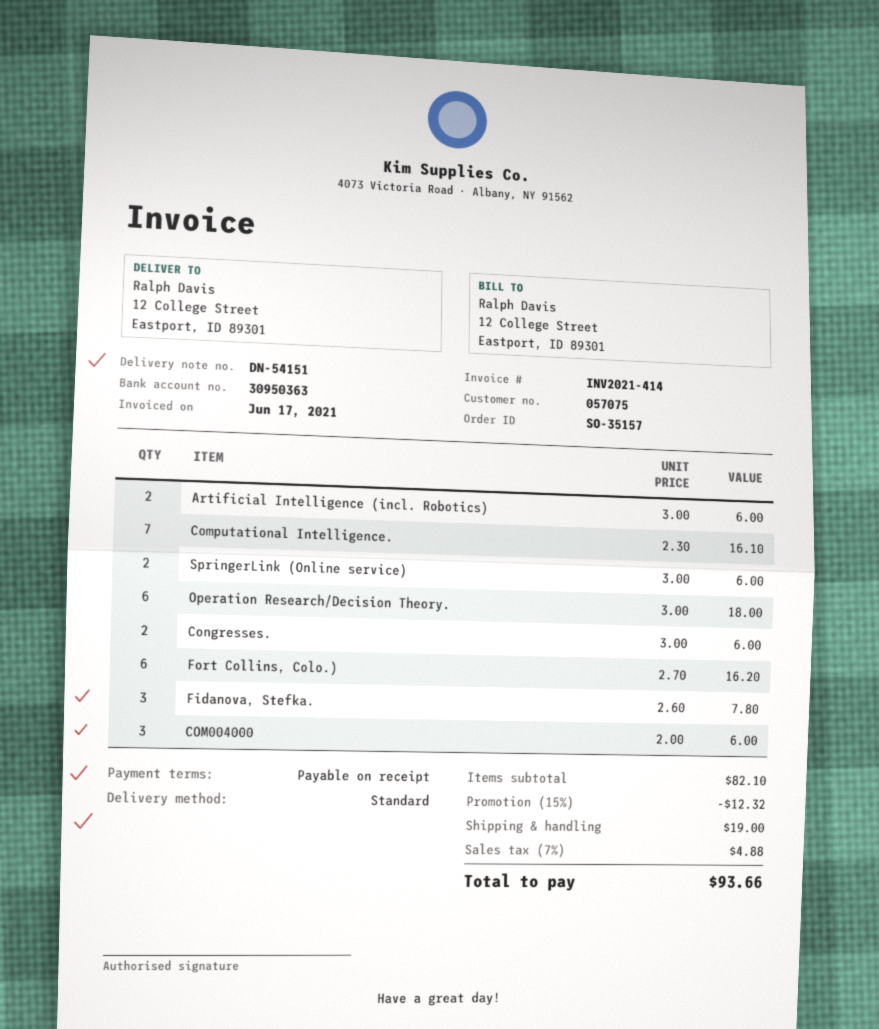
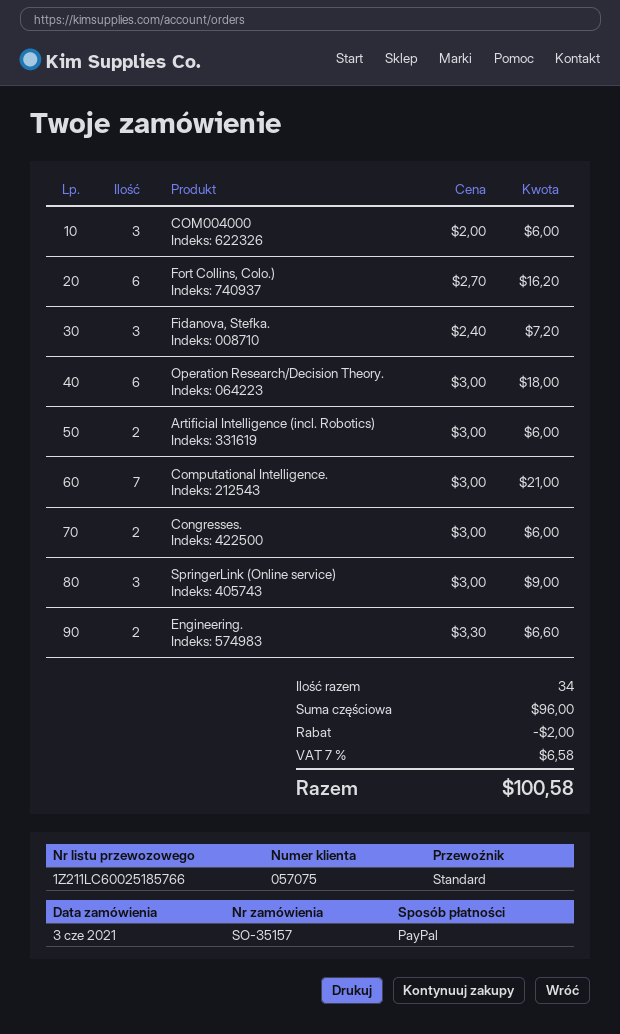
Computational Intelligence.: 7 x 2.30 = 16.10 -> 7 x 3.00 = 21.00
SpringerLink (Online service): 2 x 3.00 = 6.00 -> 3 x 3.00 = 9.00
Fidanova, Stefka.: 3 x 2.60 = 7.80 -> 3 x 2.40 = 7.20
Engineering.: none -> 2 x 3.30 = 6.60
subtotal: 82.10 -> 96.00
discount: 12.32 -> 2.00
shipping: 19.00 -> none
tax: 7% = 4.88 -> 7% = 6.58
total: 93.66 -> 100.58

